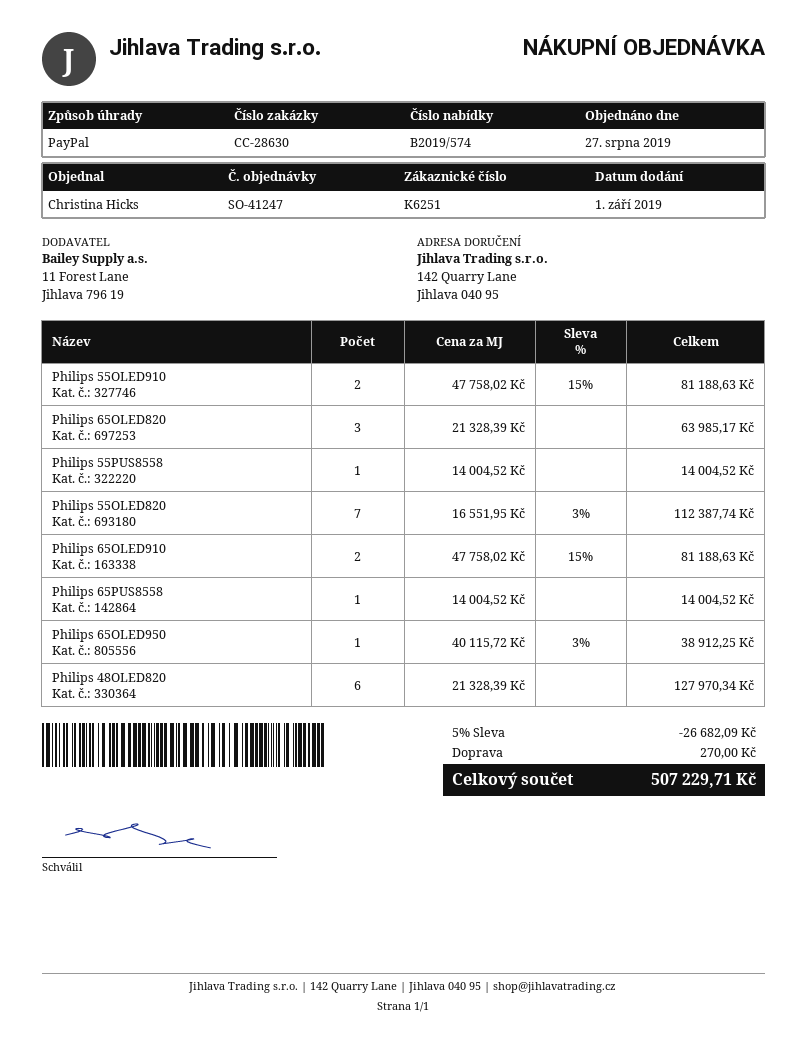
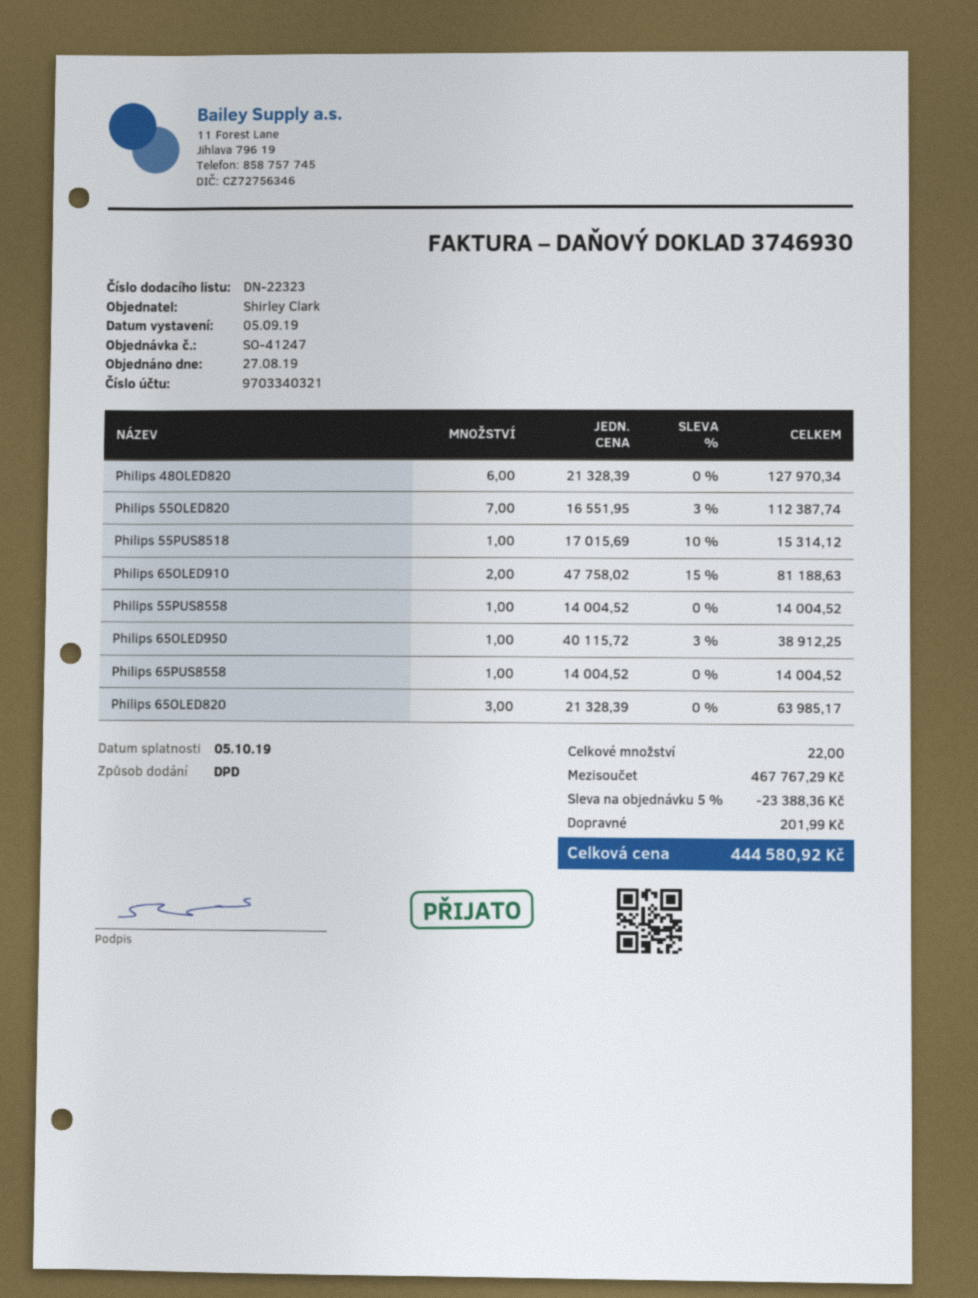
ordered by: Christina Hicks -> Shirley Clark
Philips 55OLED910: 2 x 47758.02 - 15% = 81188.63 -> none
Philips 55PUS8518: none -> 1 x 17015.69 - 10% = 15314.12
discount: 5% = 26682.09 -> 5% = 23388.36
shipping: 270.00 -> 201.99
total: 507229.71 -> 444580.92

